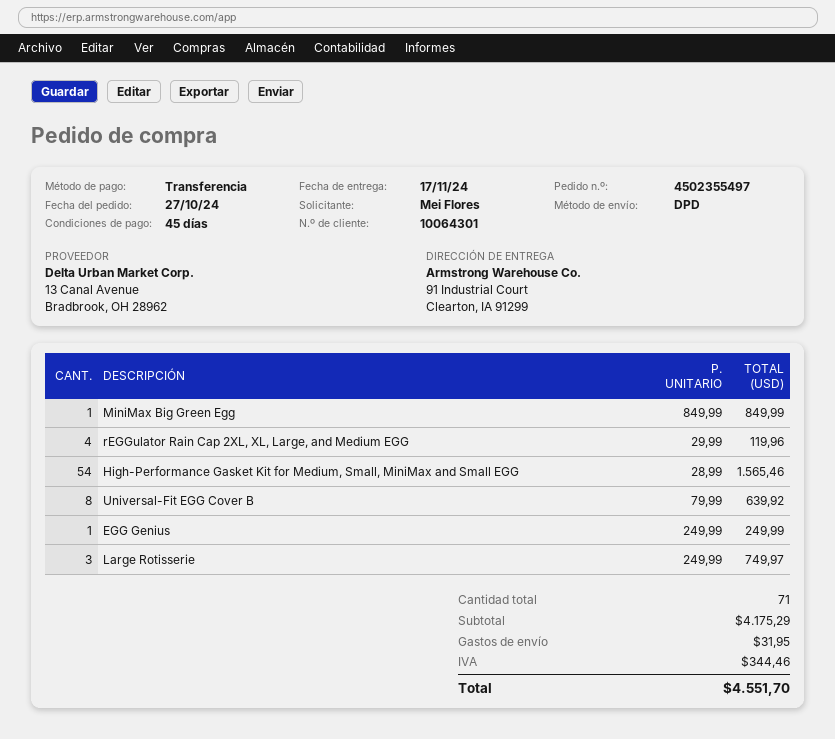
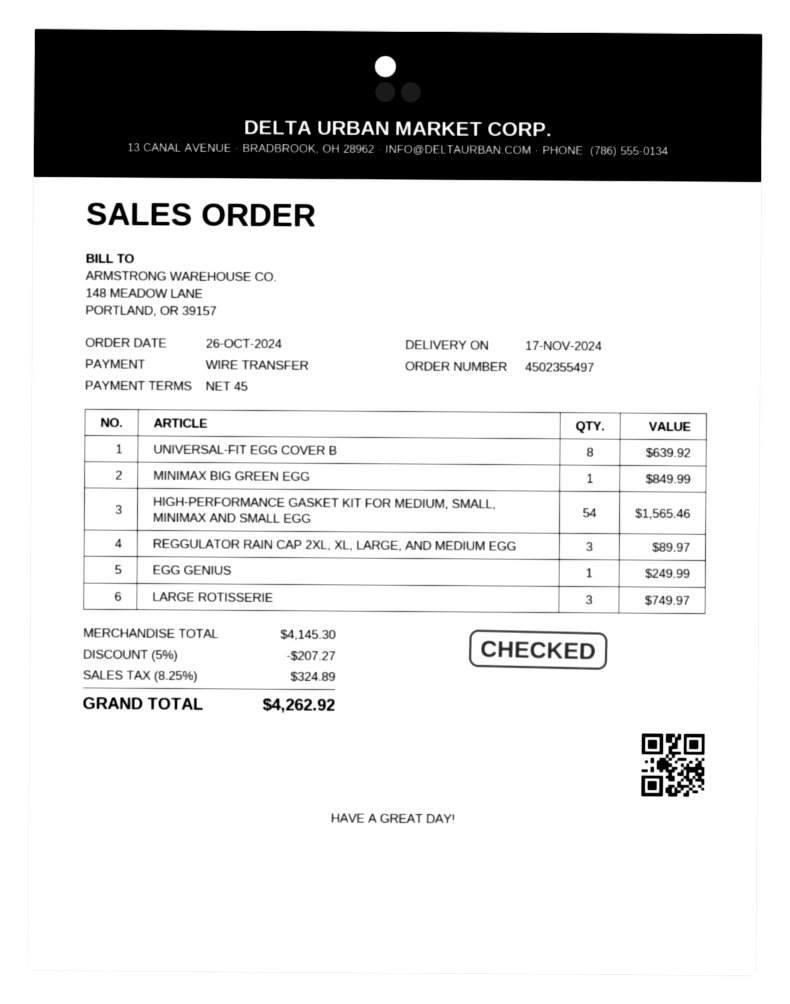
order date: 2024-10-27 -> 2024-10-26
rEGGulator Rain Cap 2XL, XL, Large, and Medium EGG: 4 for 119.96 -> 3 for 89.97
subtotal: 4175.29 -> 4145.30
discount: none -> 5% = 207.27
shipping: 31.95 -> none
tax: 344.46 -> 324.89
total: 4551.70 -> 4262.92

